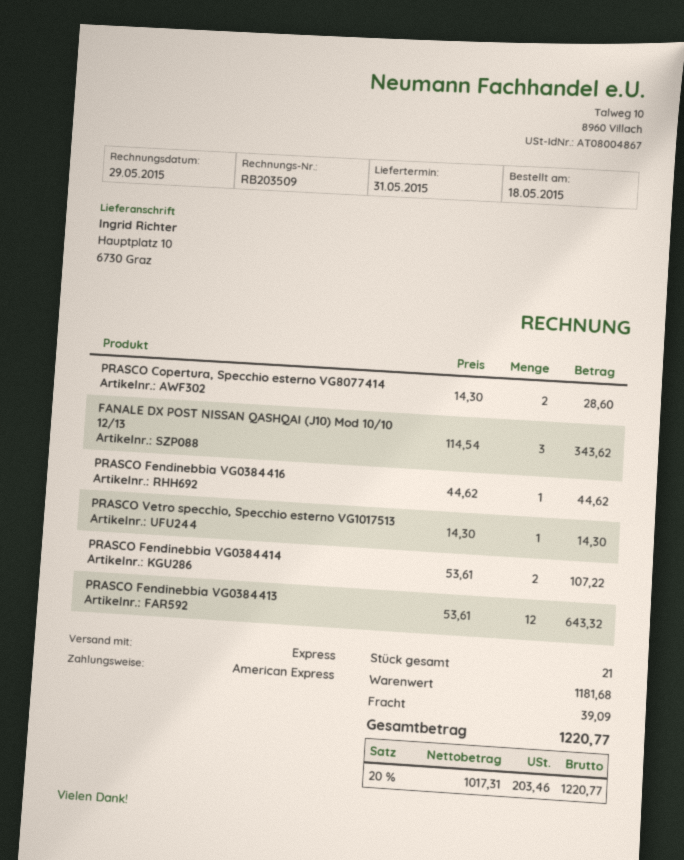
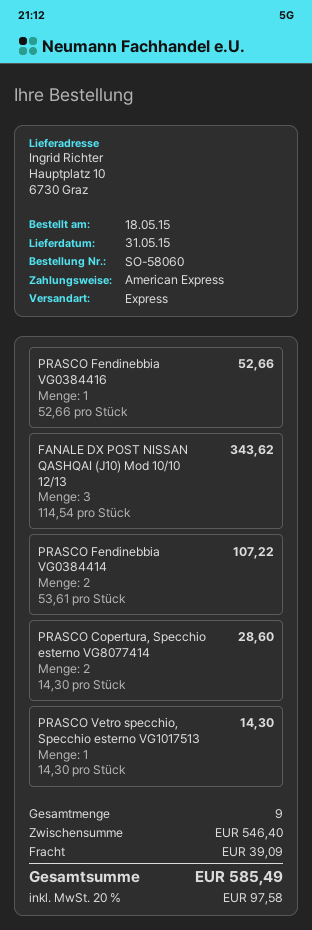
PRASCO Fendinebbia VG0384416: 1 x 44.62 = 44.62 -> 1 x 52.66 = 52.66
PRASCO Fendinebbia VG0384413: 12 x 53.61 = 643.32 -> none
total quantity: 21 -> 9
subtotal: 1181.68 -> 546.40
tax: 20% = 203.46 -> 20% = 97.58
total: 1220.77 -> 585.49

